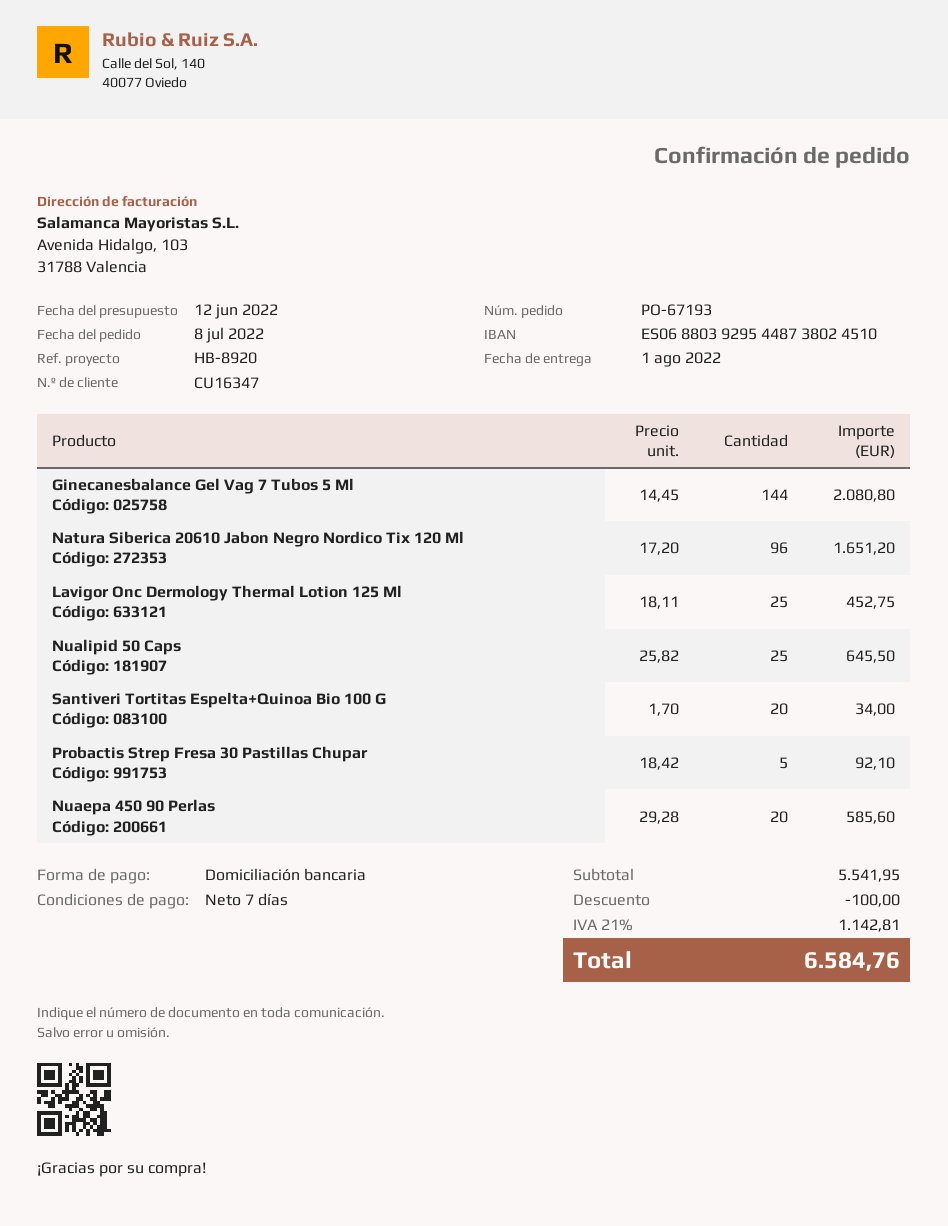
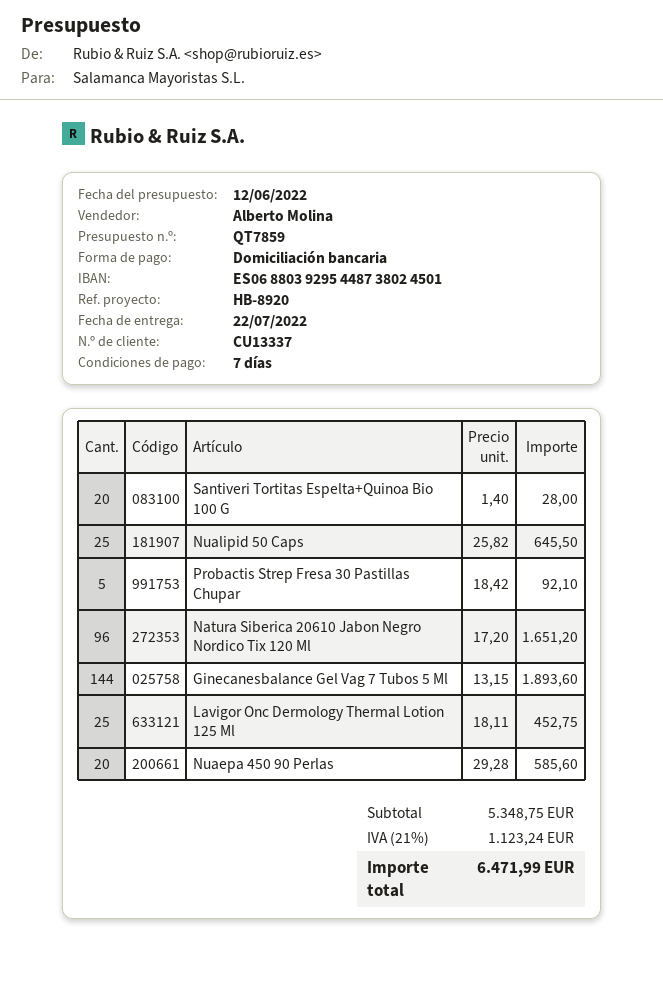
delivery date: 2022-08-01 -> 2022-07-22
customer number: CU16347 -> CU13337
bank account: ES0688039295448738024510 -> ES0688039295448738024501
Ginecanesbalance Gel Vag 7 Tubos 5 Ml: 144 x 14.45 = 2080.80 -> 144 x 13.15 = 1893.60
Santiveri Tortitas Espelta+Quinoa Bio 100 G: 20 x 1.70 = 34.00 -> 20 x 1.40 = 28.00
subtotal: 5541.95 -> 5348.75
discount: 100.00 -> none
tax: 21% = 1142.81 -> 21% = 1123.24
total: 6584.76 -> 6471.99

